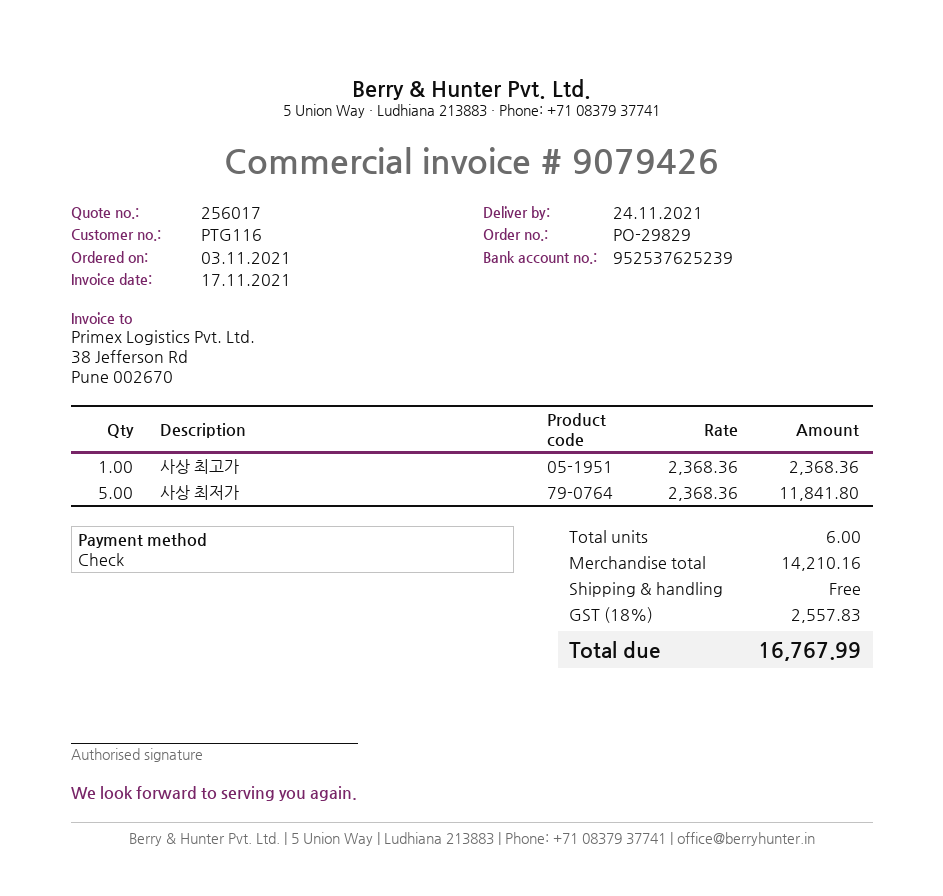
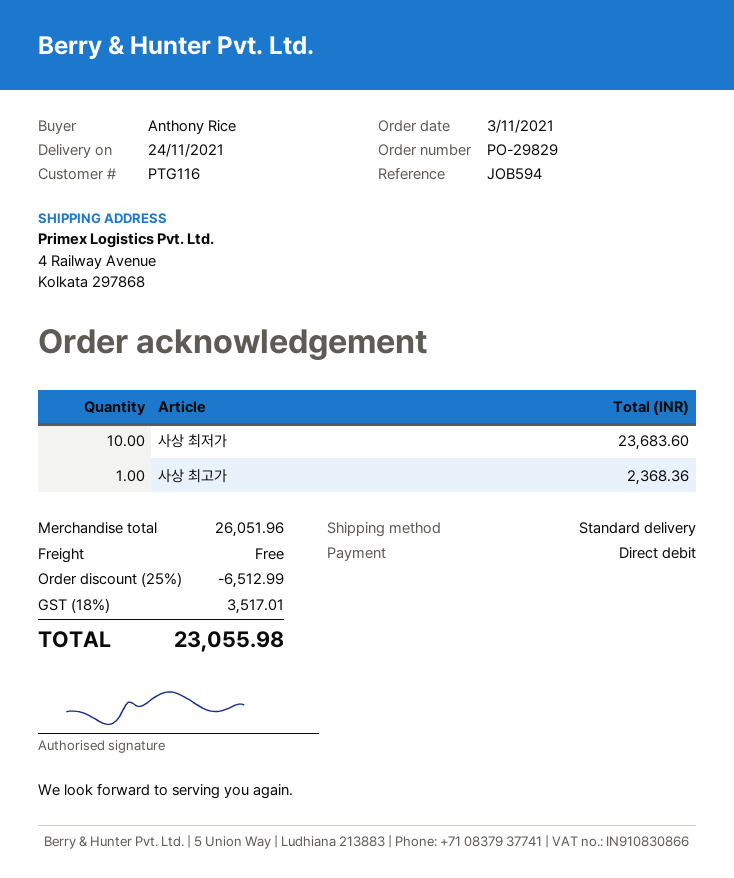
payment method: cheque -> direct debit
사상 최저가: 5 for 11841.80 -> 10 for 23683.60
subtotal: 14210.16 -> 26051.96
discount: none -> 25% = 6512.99
tax: 18% = 2557.83 -> 18% = 3517.01
total: 16767.99 -> 23055.98

